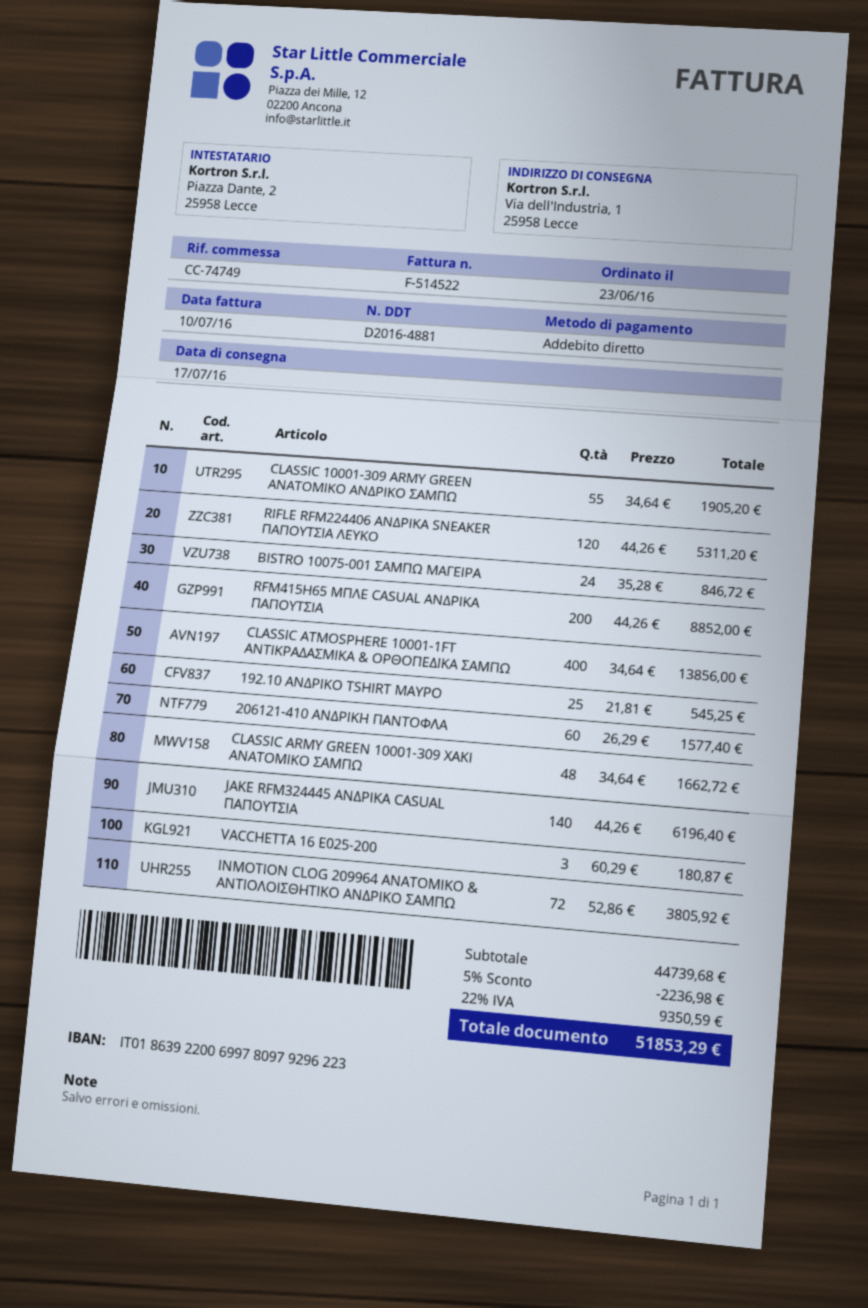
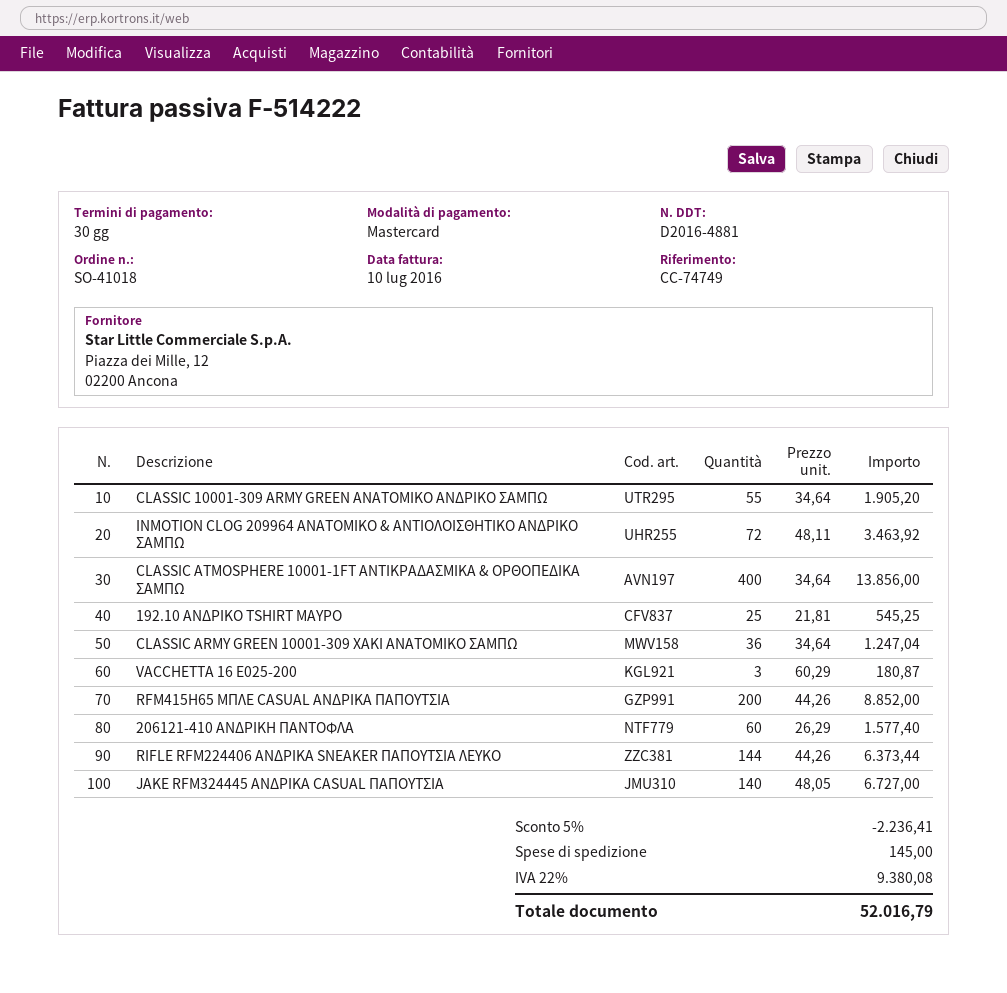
invoice number: F-514522 -> F-514222
payment method: direct debit -> Mastercard
RIFLE RFM224406 ΑΝΔΡΙΚΑ SNEAKER ΠΑΠΟΥΤΣΙΑ ΛΕΥΚΟ: 120 x 44.26 = 5311.20 -> 144 x 44.26 = 6373.44
BISTRO 10075-001 ΣΑΜΠΩ ΜΑΓΕΙΡΑ: 24 x 35.28 = 846.72 -> none
CLASSIC ARMY GREEN 10001-309 ΧΑΚΙ ΑΝΑΤΟΜΙΚΟ ΣΑΜΠΩ: 48 x 34.64 = 1662.72 -> 36 x 34.64 = 1247.04
JAKE RFM324445 ΑΝΔΡΙΚΑ CASUAL ΠΑΠΟΥΤΣΙΑ: 140 x 44.26 = 6196.40 -> 140 x 48.05 = 6727.00
INMOTION CLOG 209964 ΑΝΑΤΟΜΙΚΟ & ΑΝΤΙΟΛΟΙΣΘΗΤΙΚΟ ΑΝΔΡΙΚΟ ΣΑΜΠΩ: 72 x 52.86 = 3805.92 -> 72 x 48.11 = 3463.92
discount: 5% = 2236.98 -> 5% = 2236.41
shipping: none -> 145.00
tax: 22% = 9350.59 -> 22% = 9380.08
total: 51853.29 -> 52016.79

